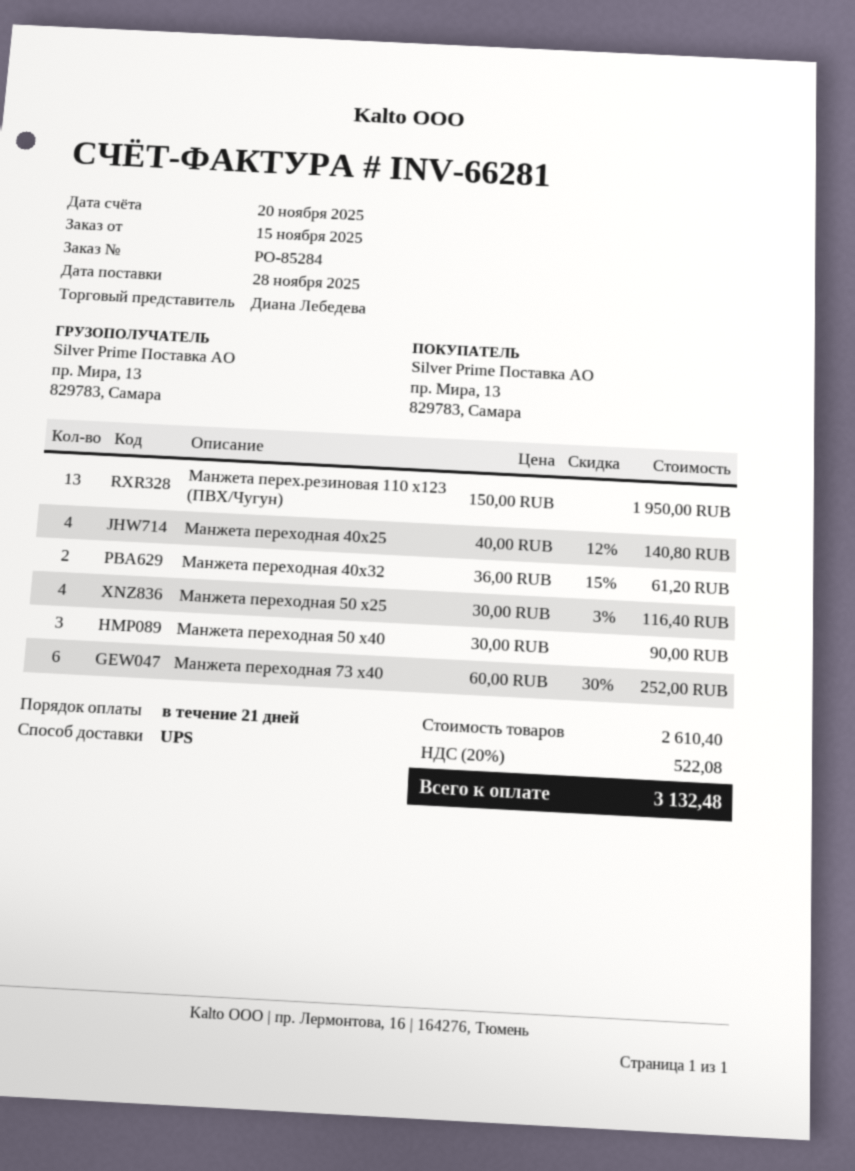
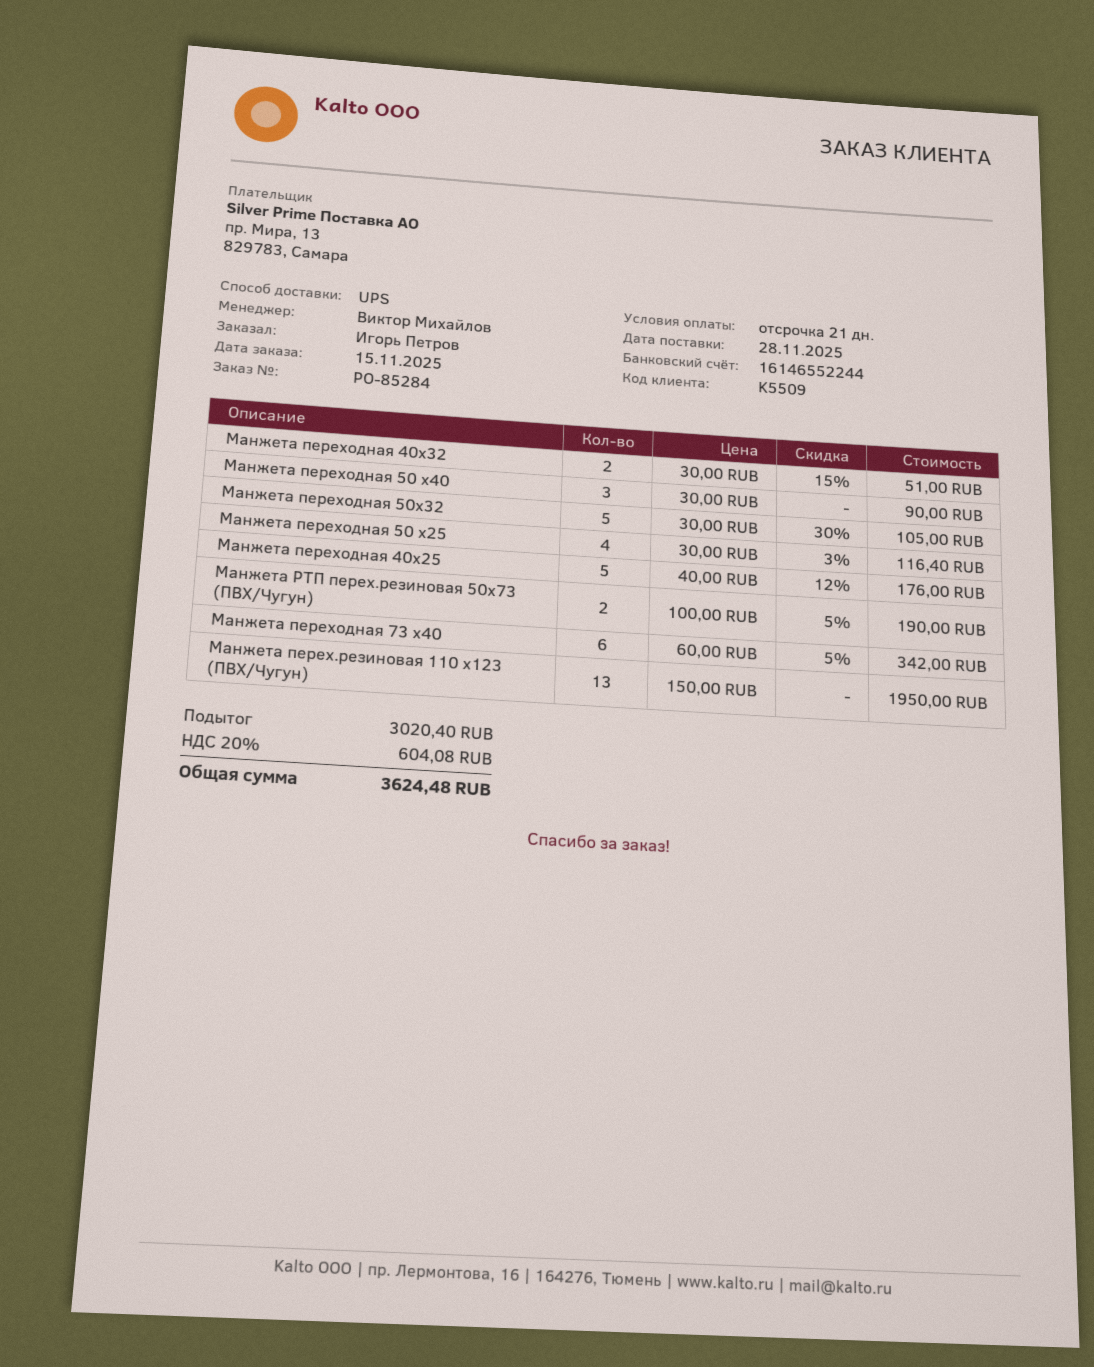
sales rep: Диана Лебедева -> Виктор Михайлов
Манжета переходная 40х25: 4 x 40.00 - 12% = 140.80 -> 5 x 40.00 - 12% = 176.00
Манжета переходная 40х32: 2 x 36.00 - 15% = 61.20 -> 2 x 30.00 - 15% = 51.00
Манжета переходная 73 х40: 6 x 60.00 - 30% = 252.00 -> 6 x 60.00 - 5% = 342.00
Манжета переходная 50х32: none -> 5 x 30.00 - 30% = 105.00
Манжета РТП перех.резиновая 50х73 (ПВХ/Чугун): none -> 2 x 100.00 - 5% = 190.00
subtotal: 2610.40 -> 3020.40
tax: 20% = 522.08 -> 20% = 604.08
total: 3132.48 -> 3624.48

